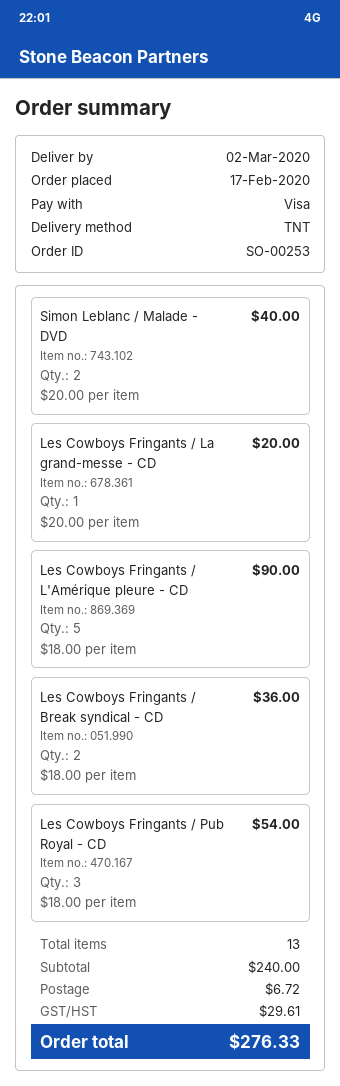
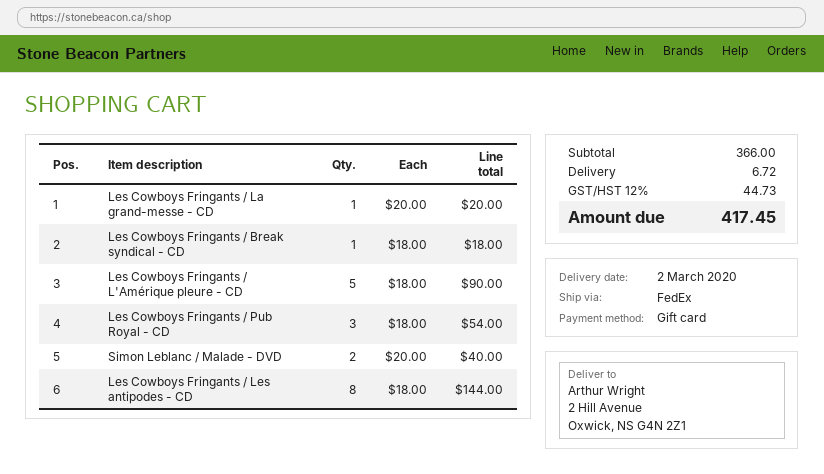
payment method: Visa -> gift card
shipping method: TNT -> FedEx
Les Cowboys Fringants / Break syndical - CD: 2 x 18.00 = 36.00 -> 1 x 18.00 = 18.00
Les Cowboys Fringants / Les antipodes - CD: none -> 8 x 18.00 = 144.00
subtotal: 240.00 -> 366.00
tax: 29.61 -> 44.73
total: 276.33 -> 417.45

